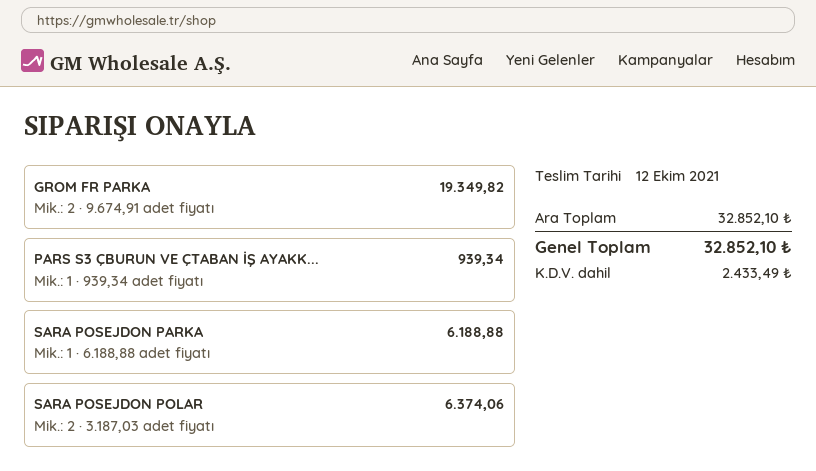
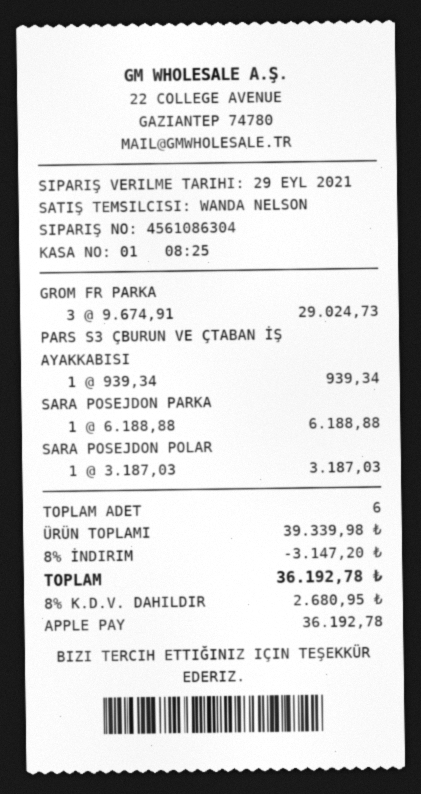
GROM FR PARKA: 2 x 9674.91 = 19349.82 -> 3 x 9674.91 = 29024.73
SARA POSEJDON POLAR: 2 x 3187.03 = 6374.06 -> 1 x 3187.03 = 3187.03
subtotal: 32852.10 -> 39339.98
discount: none -> 8% = 3147.20
tax: 2433.49 -> 2680.95
total: 32852.10 -> 36192.78

